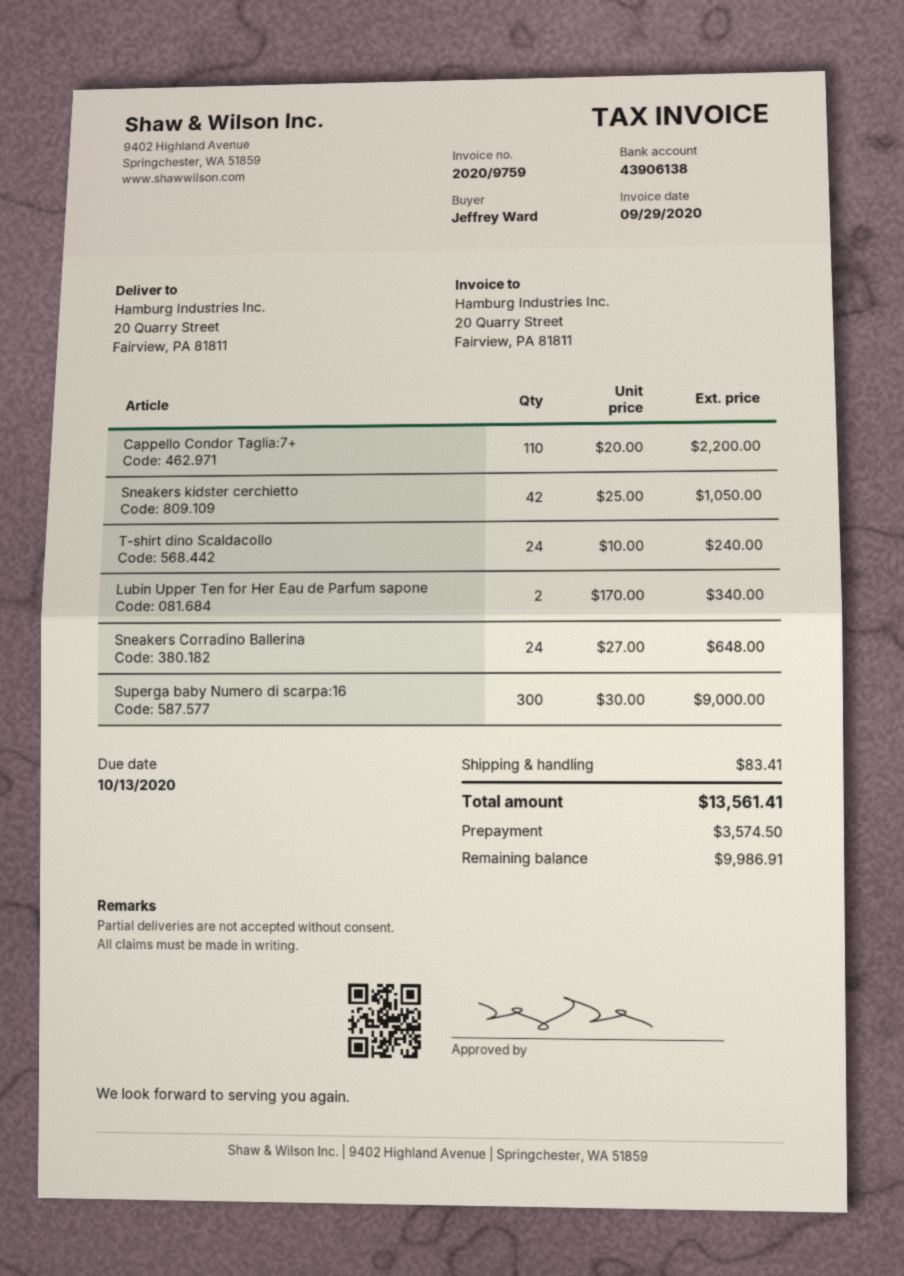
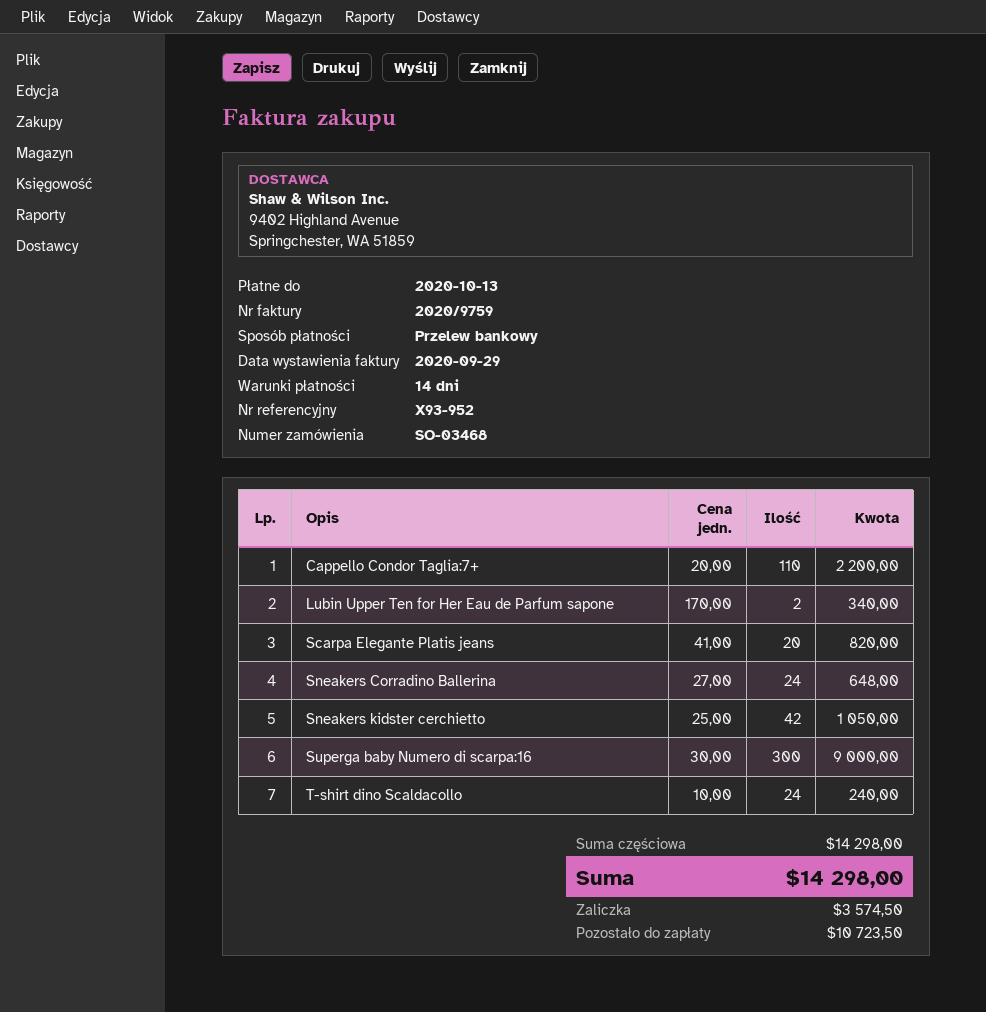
Scarpa Elegante Platis jeans: none -> 20 x 41.00 = 820.00
shipping: 83.41 -> none
total: 13561.41 -> 14298.00
balance: 9986.91 -> 10723.50

